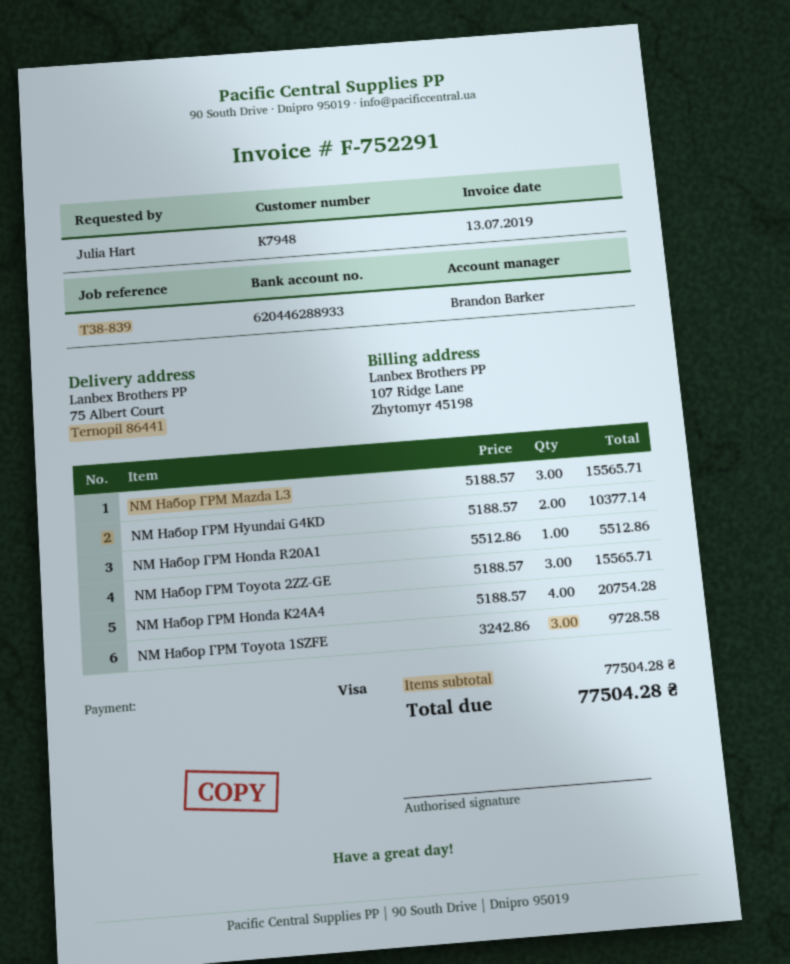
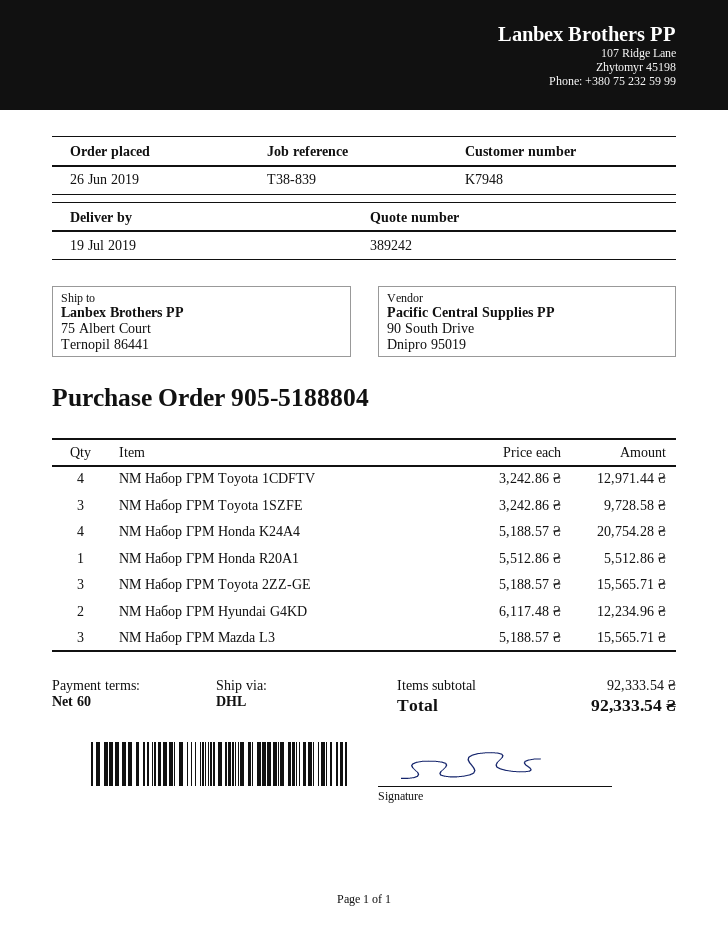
NM Набор ГРМ Hyundai G4KD: 2 x 5188.57 = 10377.14 -> 2 x 6117.48 = 12234.96
NM Набор ГРМ Toyota 1CDFTV: none -> 4 x 3242.86 = 12971.44
subtotal: 77504.28 -> 92333.54
total: 77504.28 -> 92333.54

